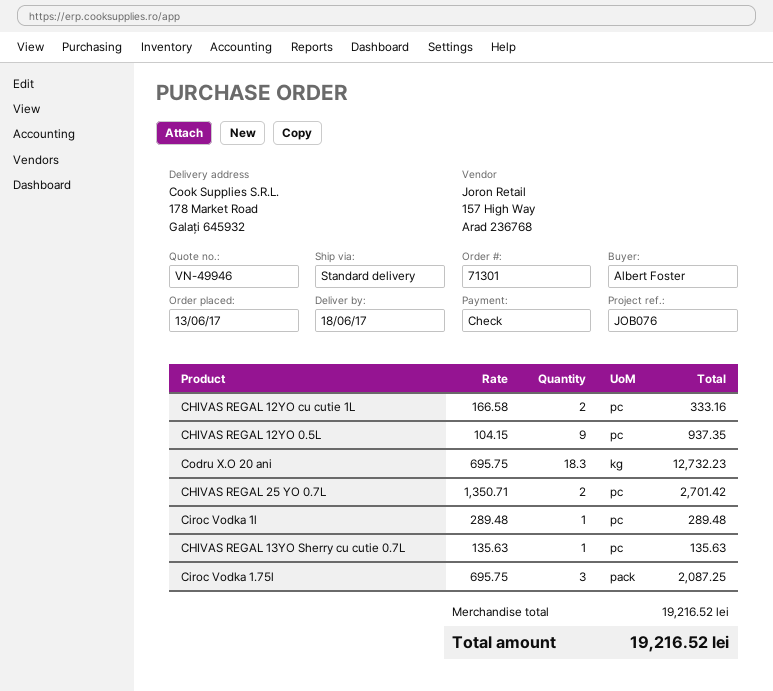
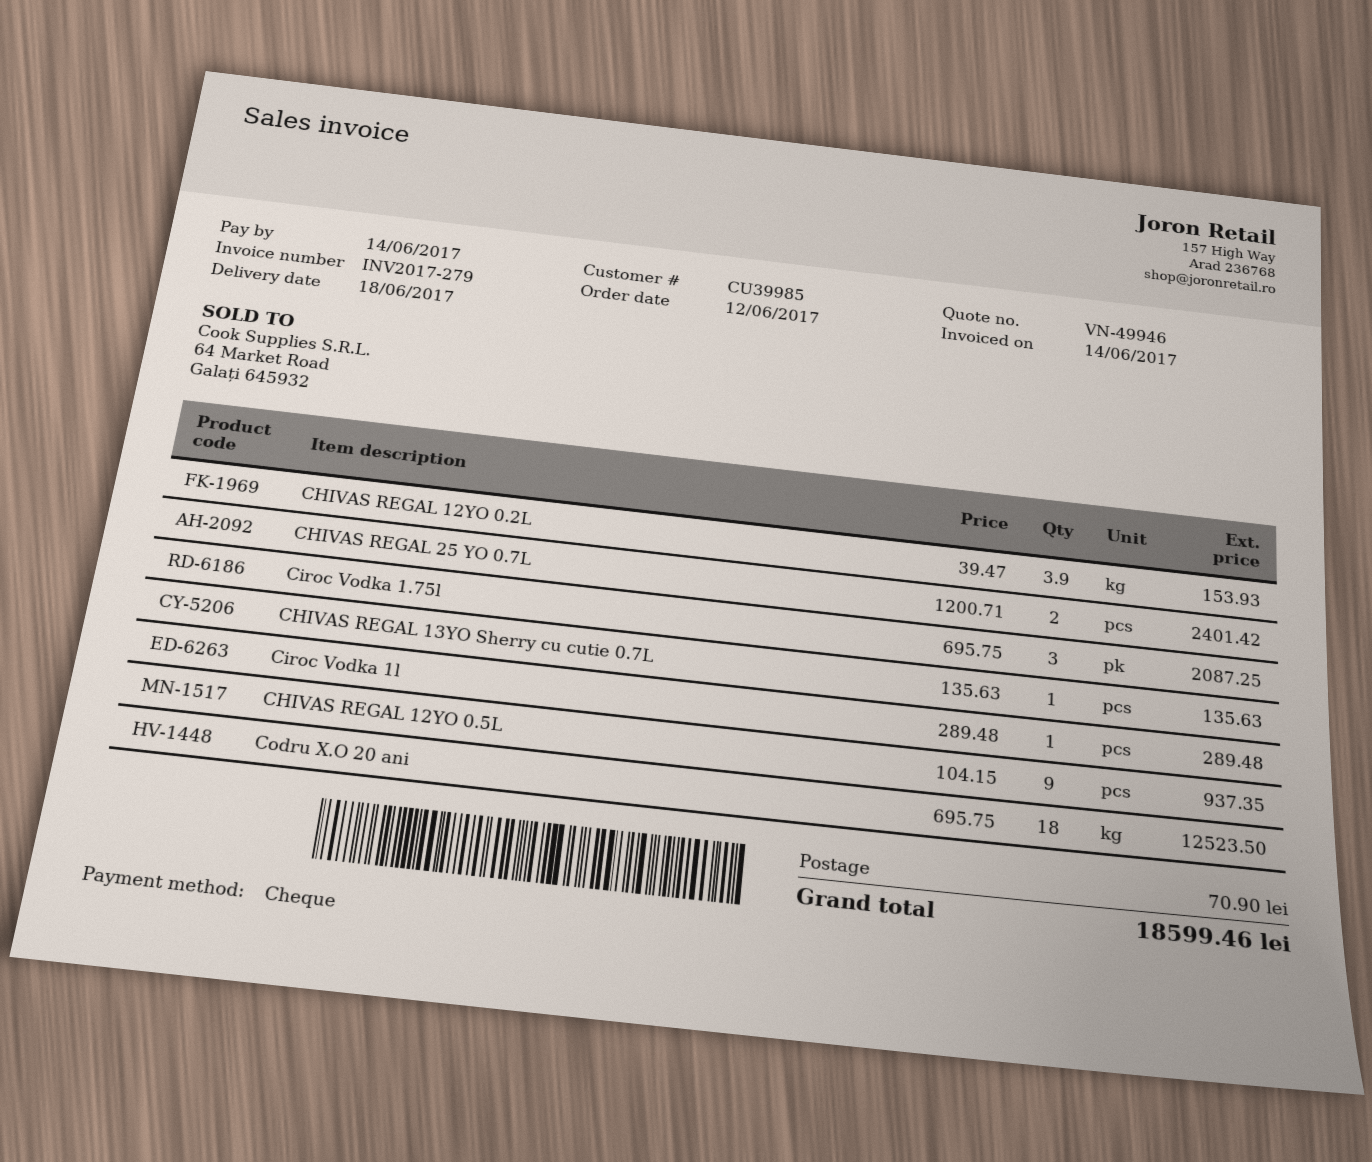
order date: 2017-06-13 -> 2017-06-12
CHIVAS REGAL 12YO cu cutie 1L: 2 x 166.58 = 333.16 -> none
Codru X.O 20 ani: 18.3 x 695.75 = 12732.23 -> 18 x 695.75 = 12523.50
CHIVAS REGAL 25 YO 0.7L: 2 x 1350.71 = 2701.42 -> 2 x 1200.71 = 2401.42
CHIVAS REGAL 12YO 0.2L: none -> 3.9 x 39.47 = 153.93
shipping: none -> 70.90
total: 19216.52 -> 18599.46

